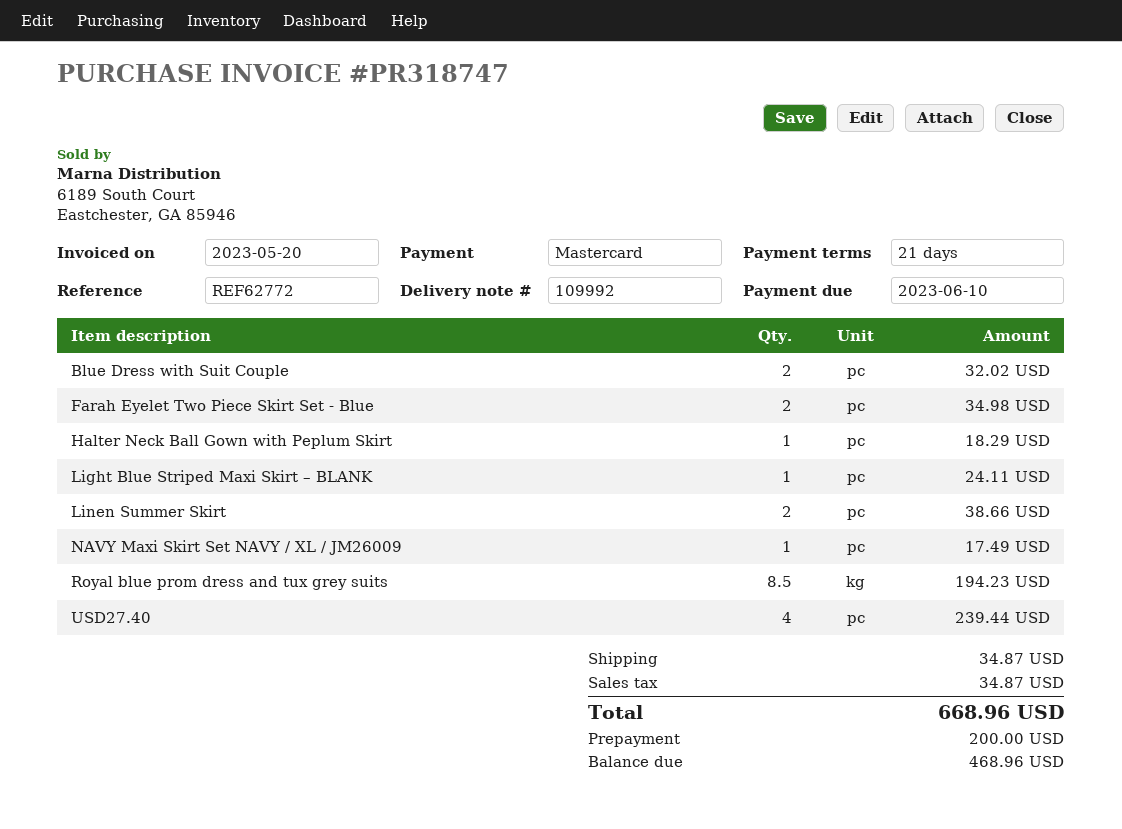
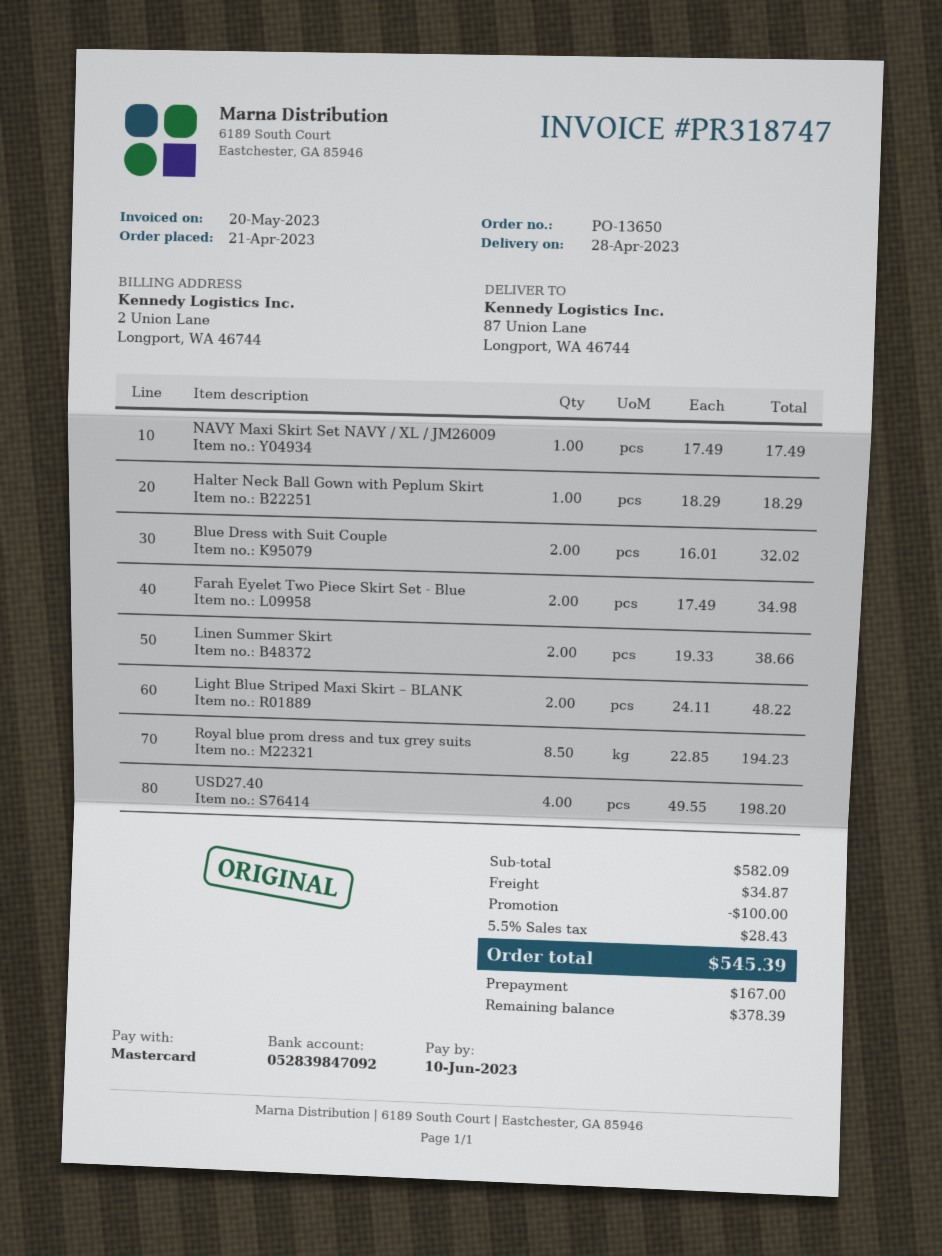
Light Blue Striped Maxi Skirt – BLANK: 1 for 24.11 -> 2 for 48.22
USD27.40: 4 for 239.44 -> 4 for 198.20
discount: none -> 100.00
tax: 34.87 -> 28.43
total: 668.96 -> 545.39
deposit: 200.00 -> 167.00
balance: 468.96 -> 378.39

